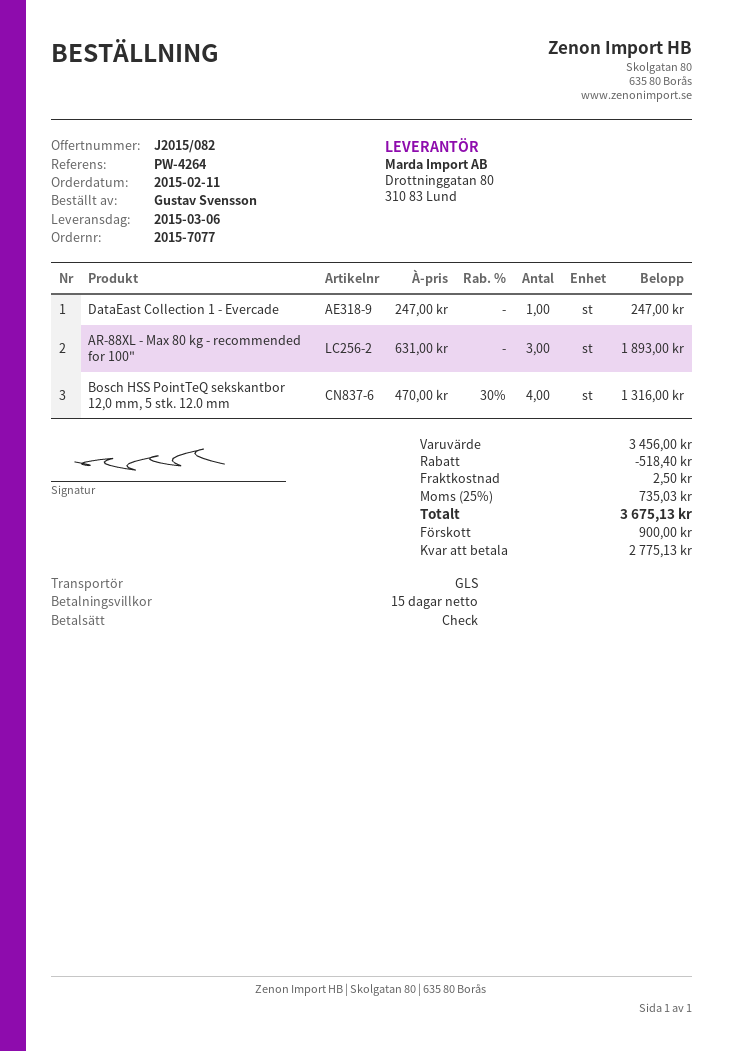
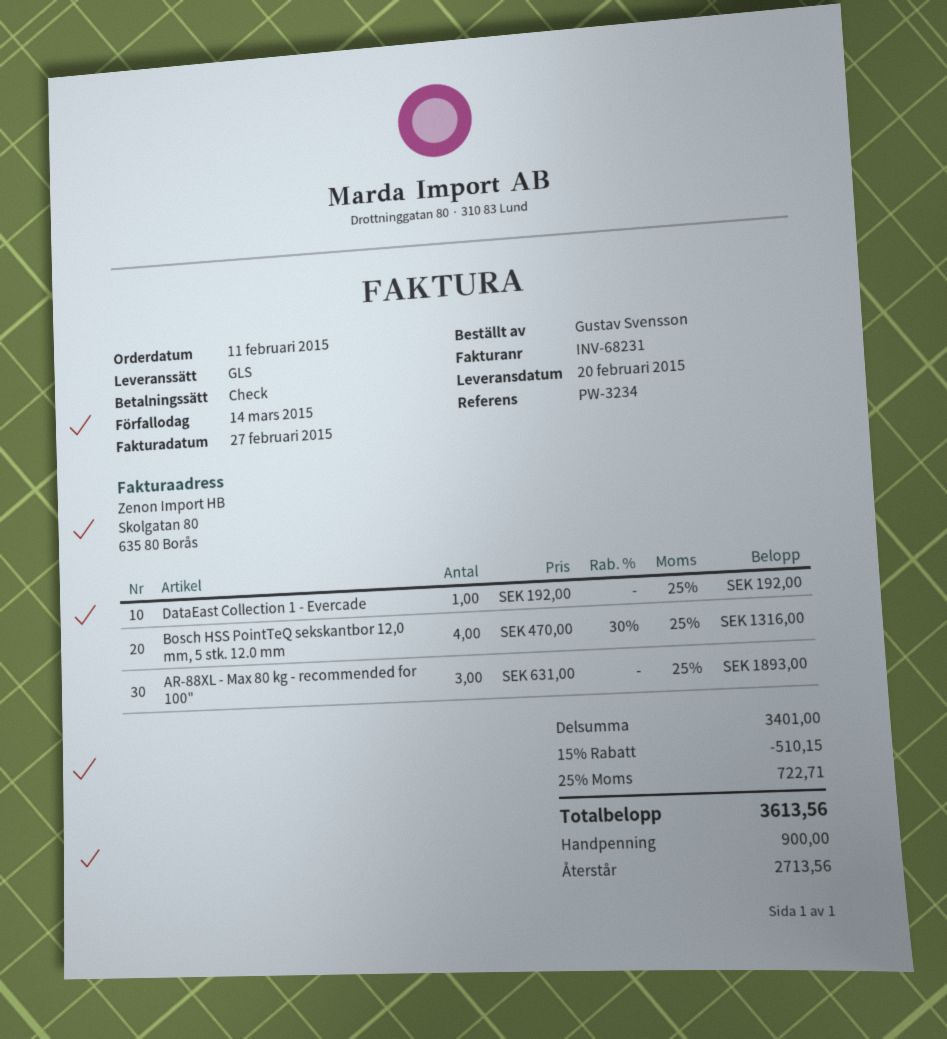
delivery date: 2015-03-06 -> 2015-02-20
reference: PW-4264 -> PW-3234
DataEast Collection 1 - Evercade: 1 x 247.00 = 247.00 -> 1 x 192.00 = 192.00
subtotal: 3456.00 -> 3401.00
discount: 518.40 -> 510.15
shipping: 2.50 -> none
tax: 25% = 735.03 -> 25% = 722.71
total: 3675.13 -> 3613.56
balance: 2775.13 -> 2713.56

